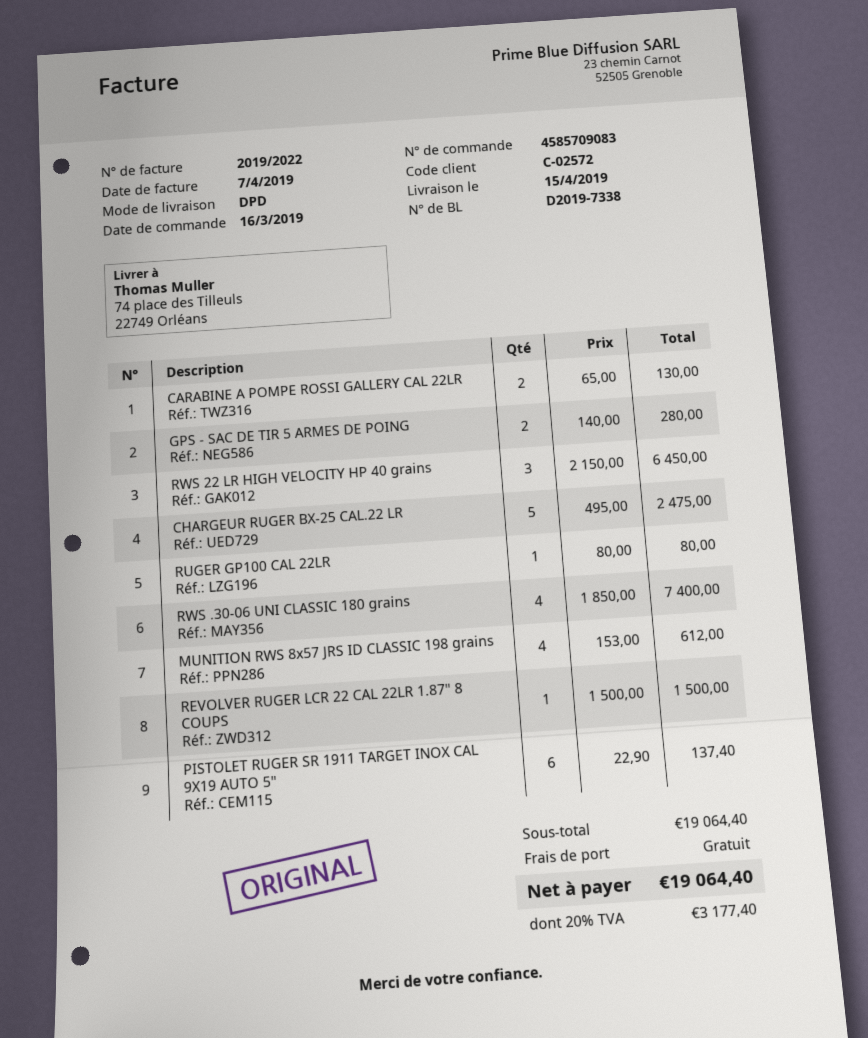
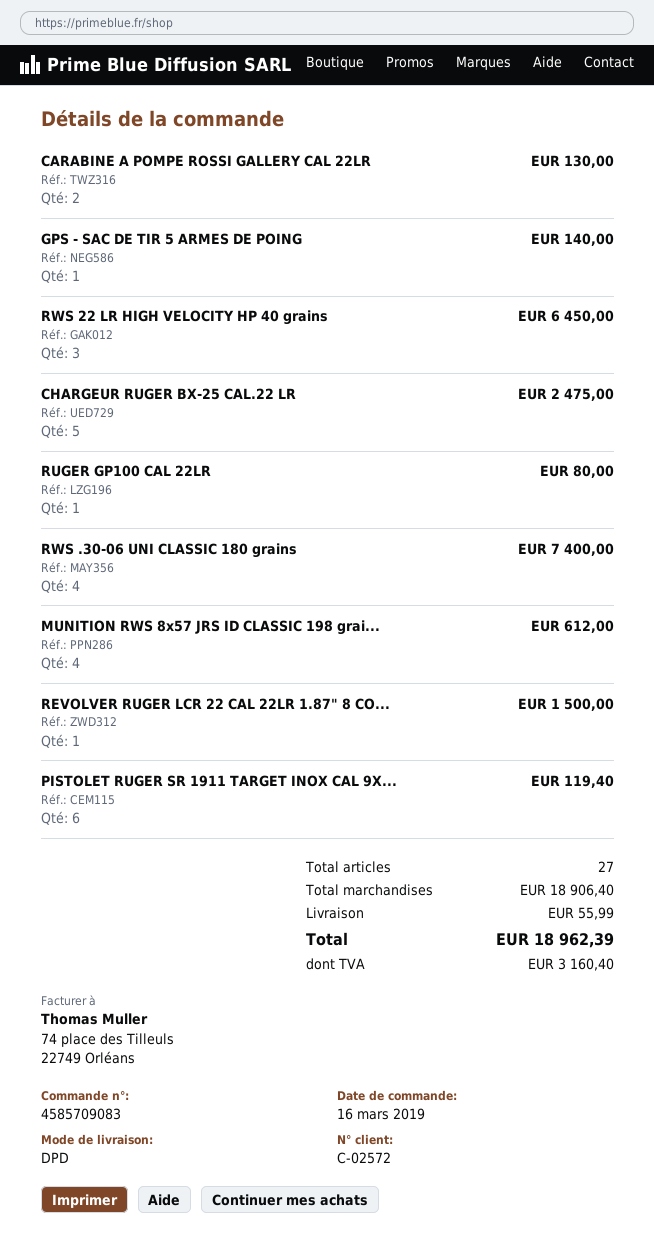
GPS - SAC DE TIR 5 ARMES DE POING: 2 for 280.00 -> 1 for 140.00
PISTOLET RUGER SR 1911 TARGET INOX CAL 9X19 AUTO 5": 6 for 137.40 -> 6 for 119.40
subtotal: 19064.40 -> 18906.40
shipping: 0.00 -> 55.99
tax: 3177.40 -> 3160.40
total: 19064.40 -> 18962.39

